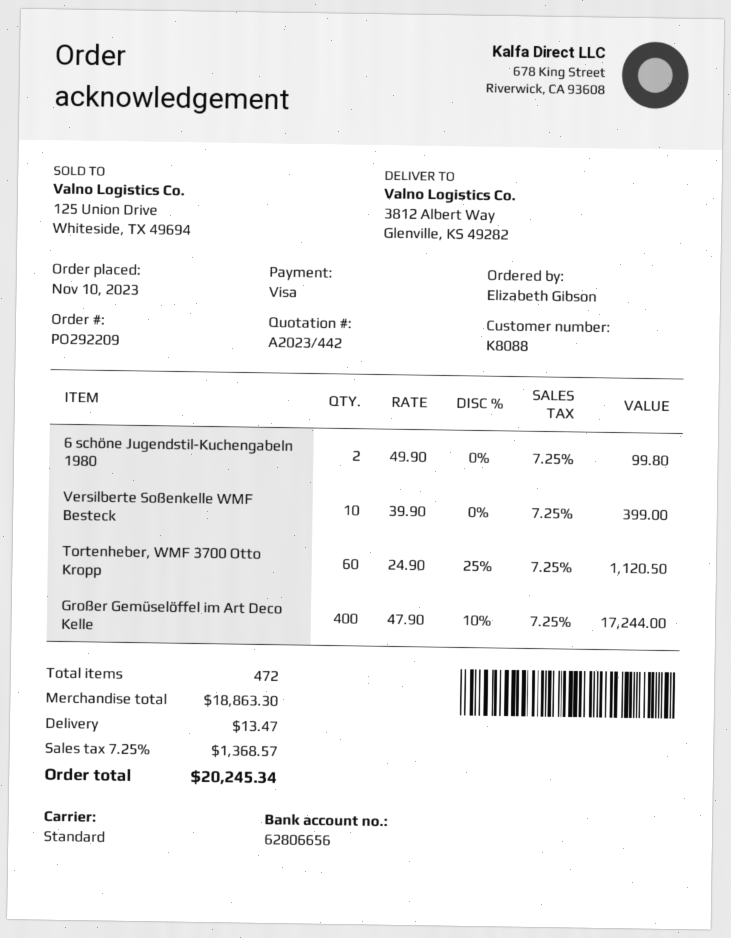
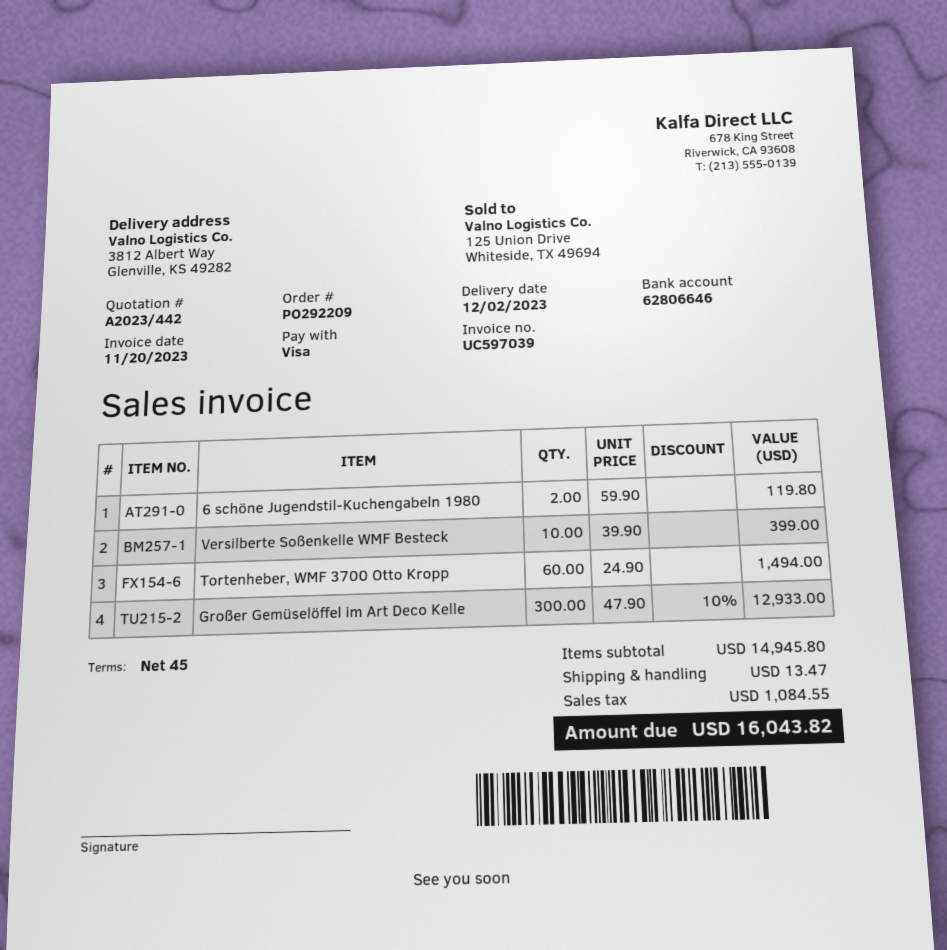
bank account: 62806656 -> 62806646
6 schöne Jugendstil-Kuchengabeln 1980: 2 x 49.90 = 99.80 -> 2 x 59.90 = 119.80
Tortenheber, WMF 3700 Otto Kropp: 60 x 24.90 - 25% = 1120.50 -> 60 x 24.90 = 1494.00
Großer Gemüselöffel im Art Deco Kelle: 400 x 47.90 - 10% = 17244.00 -> 300 x 47.90 - 10% = 12933.00
subtotal: 18863.30 -> 14945.80
tax: 1368.57 -> 1084.55
total: 20245.34 -> 16043.82

